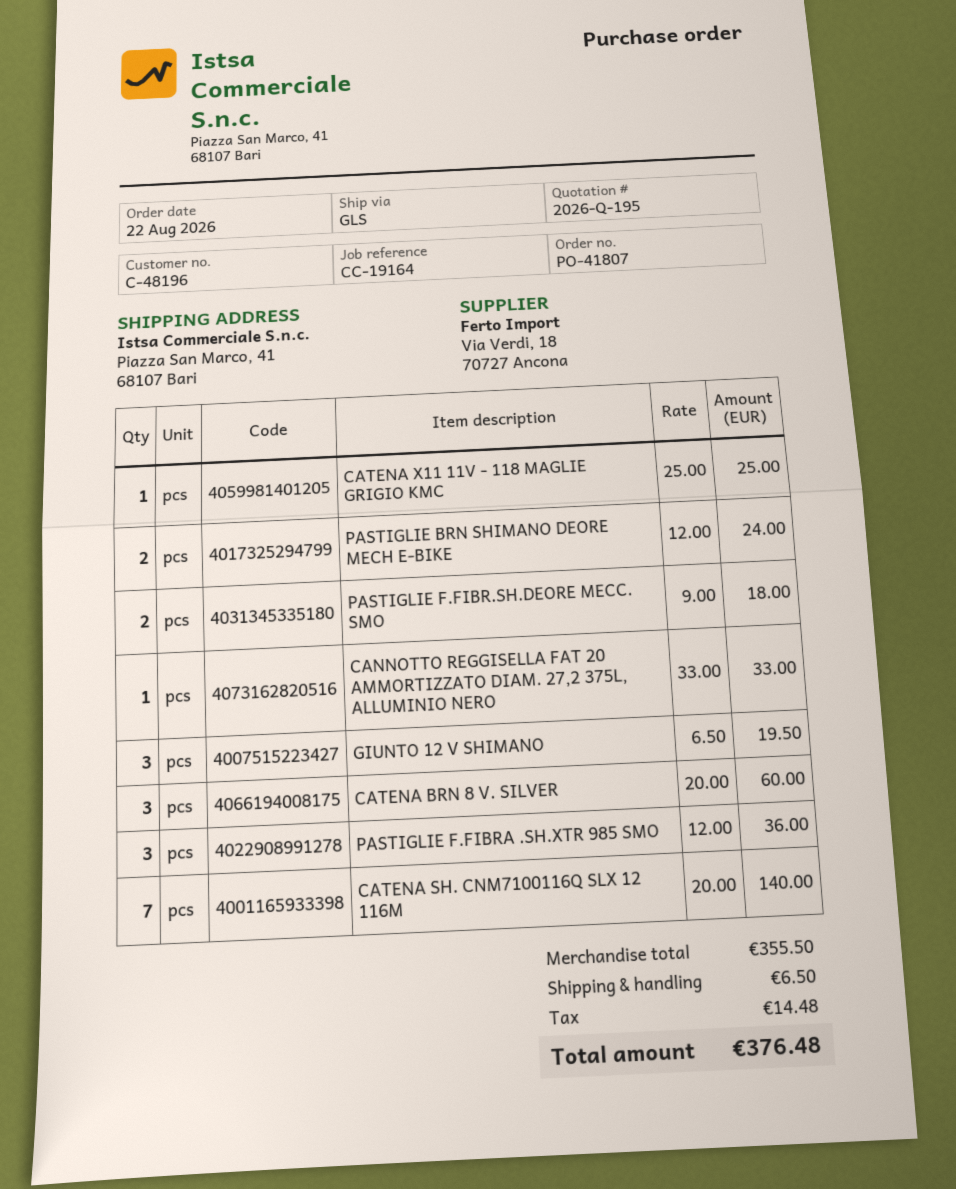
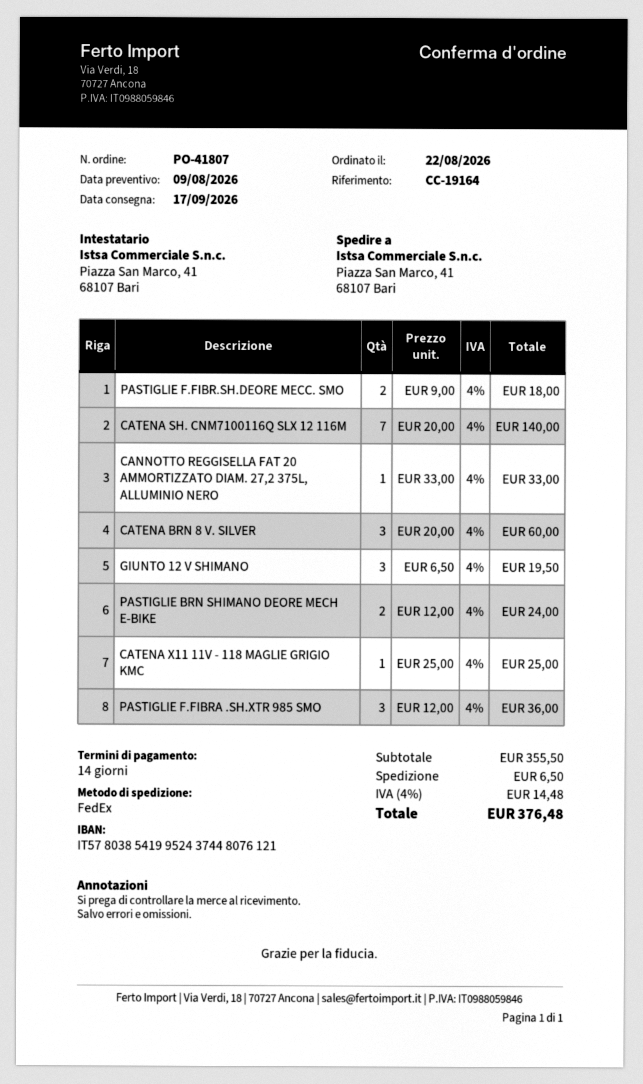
shipping method: GLS -> FedEx

